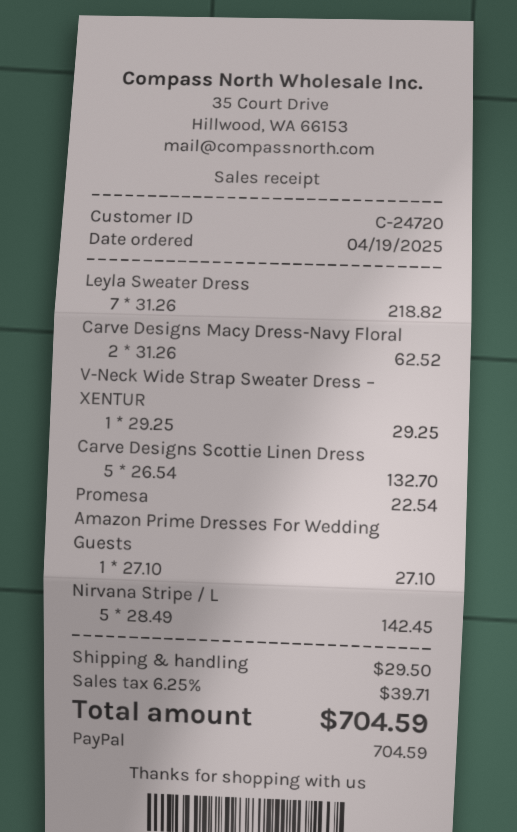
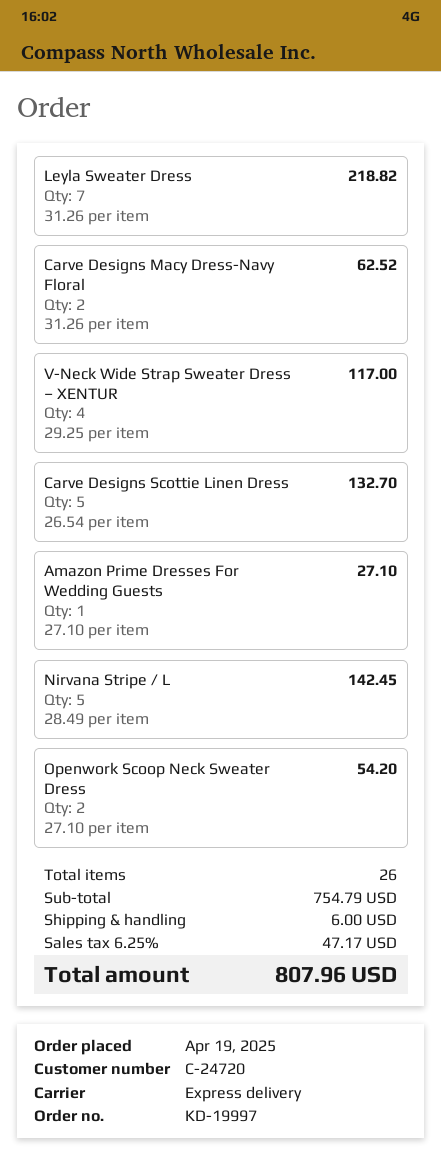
V-Neck Wide Strap Sweater Dress – XENTUR: 1 x 29.25 = 29.25 -> 4 x 29.25 = 117.00
Promesa: 1 x 22.54 = 22.54 -> none
Openwork Scoop Neck Sweater Dress: none -> 2 x 27.10 = 54.20
shipping: 29.50 -> 6.00
tax: 6.25% = 39.71 -> 6.25% = 47.17
total: 704.59 -> 807.96

